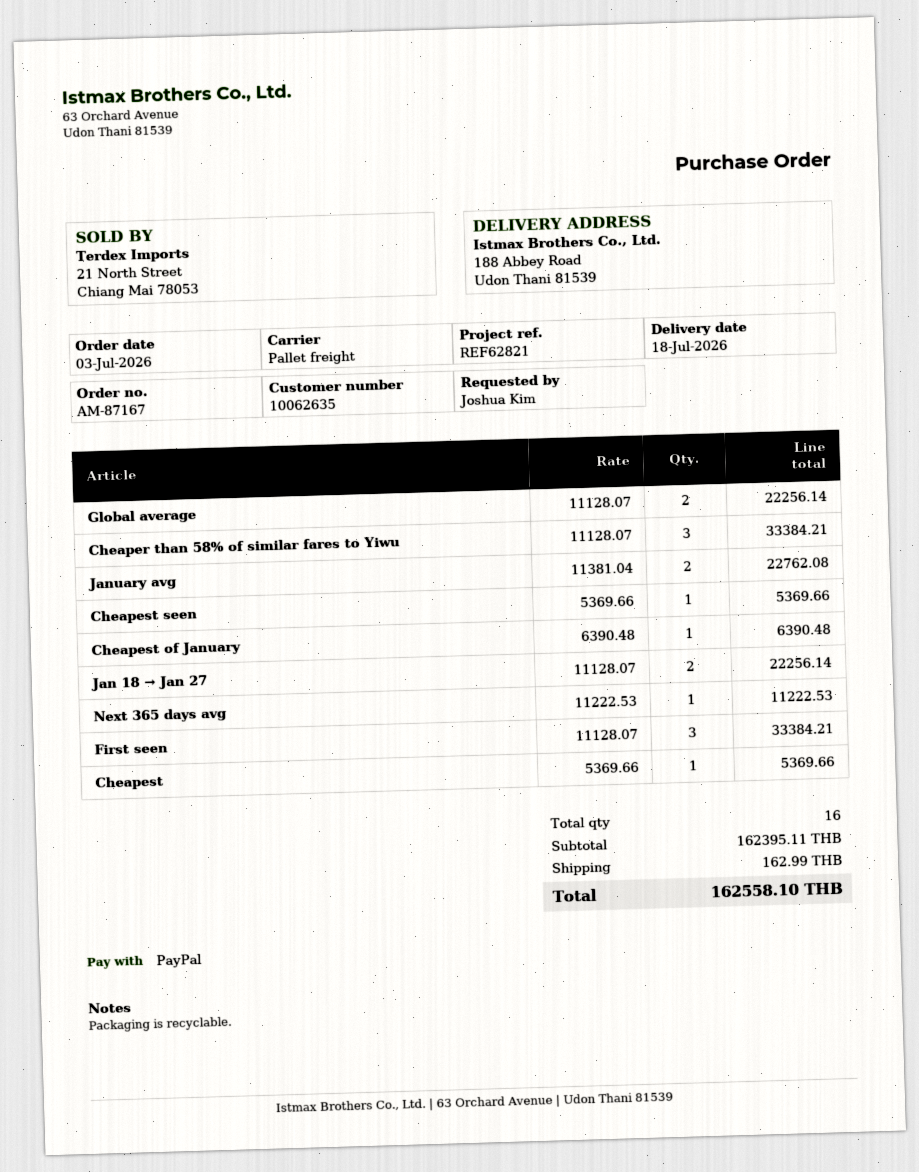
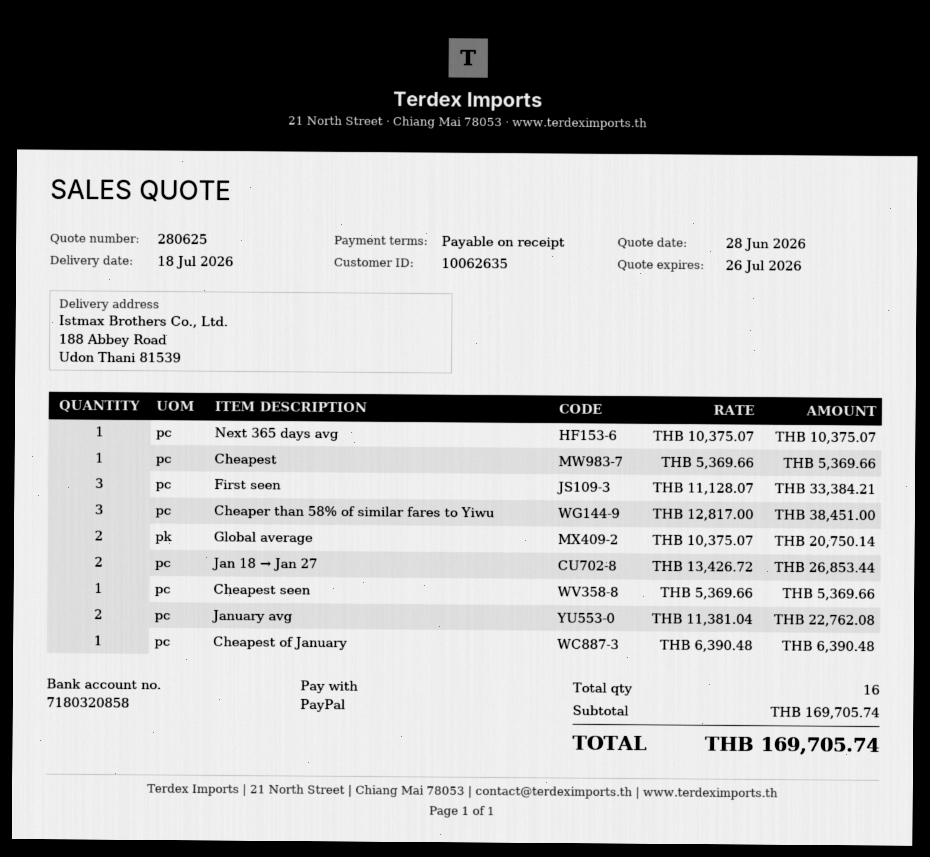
Global average: 2 x 11128.07 = 22256.14 -> 2 x 10375.07 = 20750.14
Cheaper than 58% of similar fares to Yiwu: 3 x 11128.07 = 33384.21 -> 3 x 12817.00 = 38451.00
Jan 18 → Jan 27: 2 x 11128.07 = 22256.14 -> 2 x 13426.72 = 26853.44
Next 365 days avg: 1 x 11222.53 = 11222.53 -> 1 x 10375.07 = 10375.07
subtotal: 162395.11 -> 169705.74
shipping: 162.99 -> none
total: 162558.10 -> 169705.74

